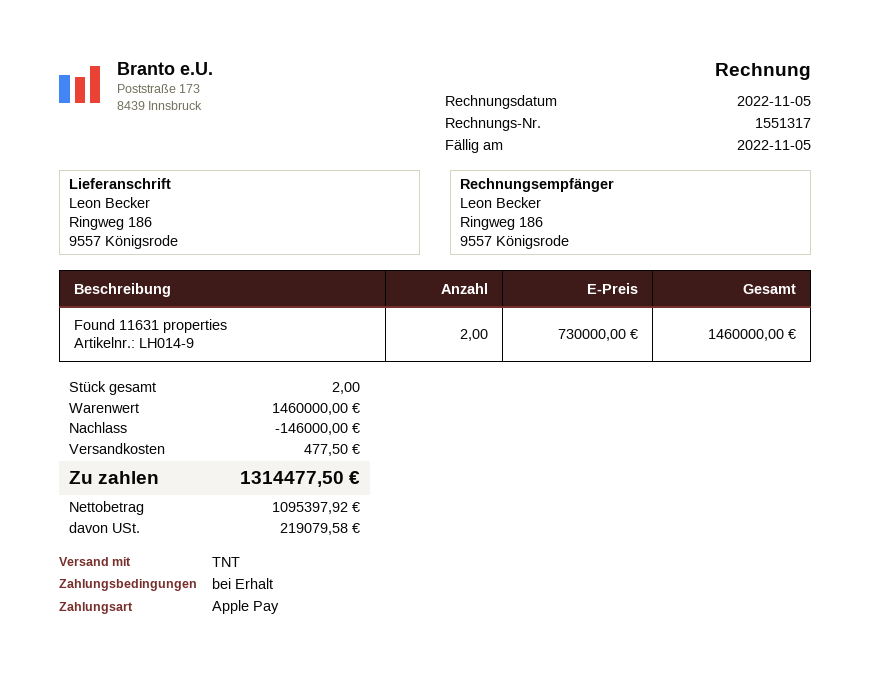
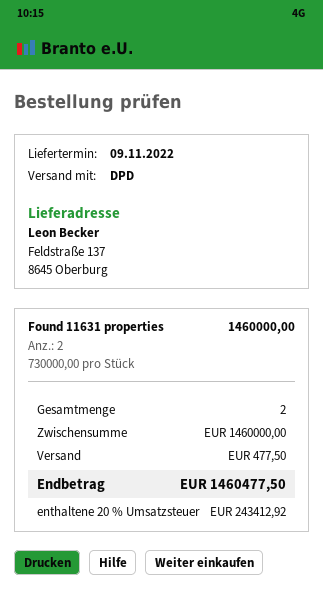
shipping method: TNT -> DPD
ship to: Ringweg 186, 9557 Königsrode -> Feldstraße 137, 8645 Oberburg
discount: 146000.00 -> none
tax: 219079.58 -> 243412.92
total: 1314477.50 -> 1460477.50

